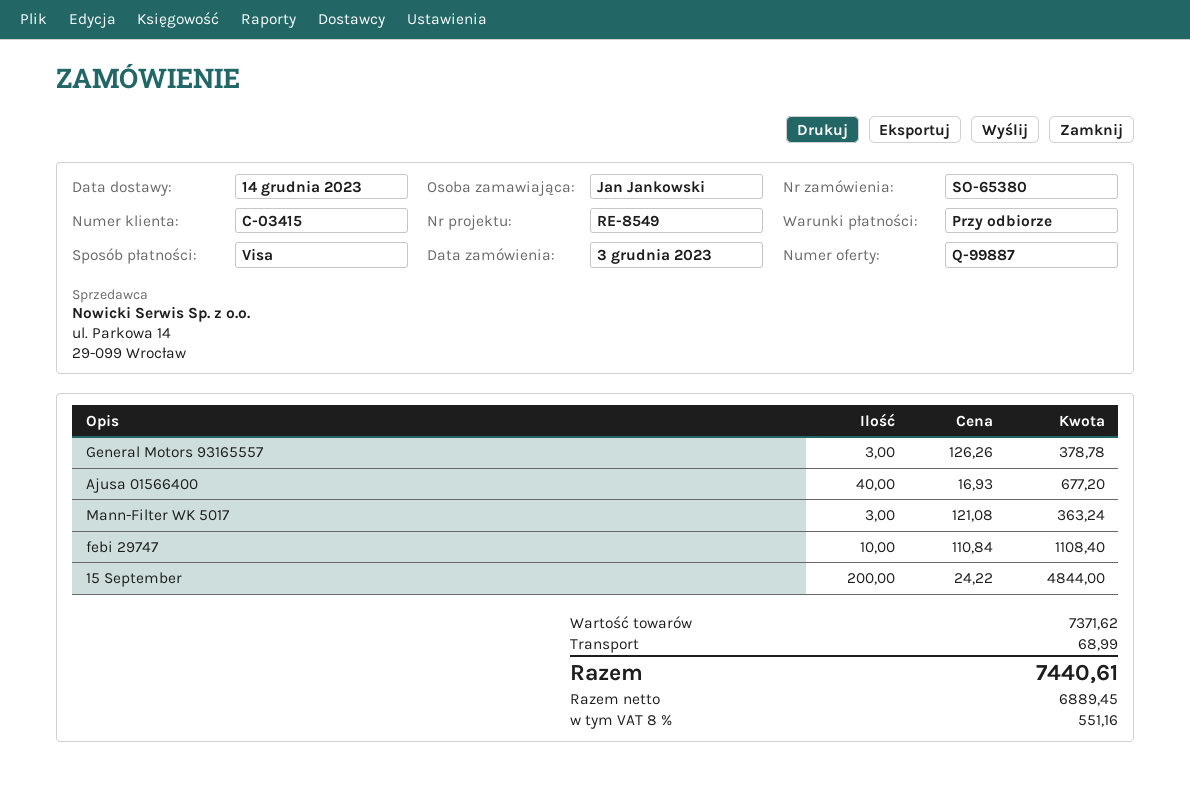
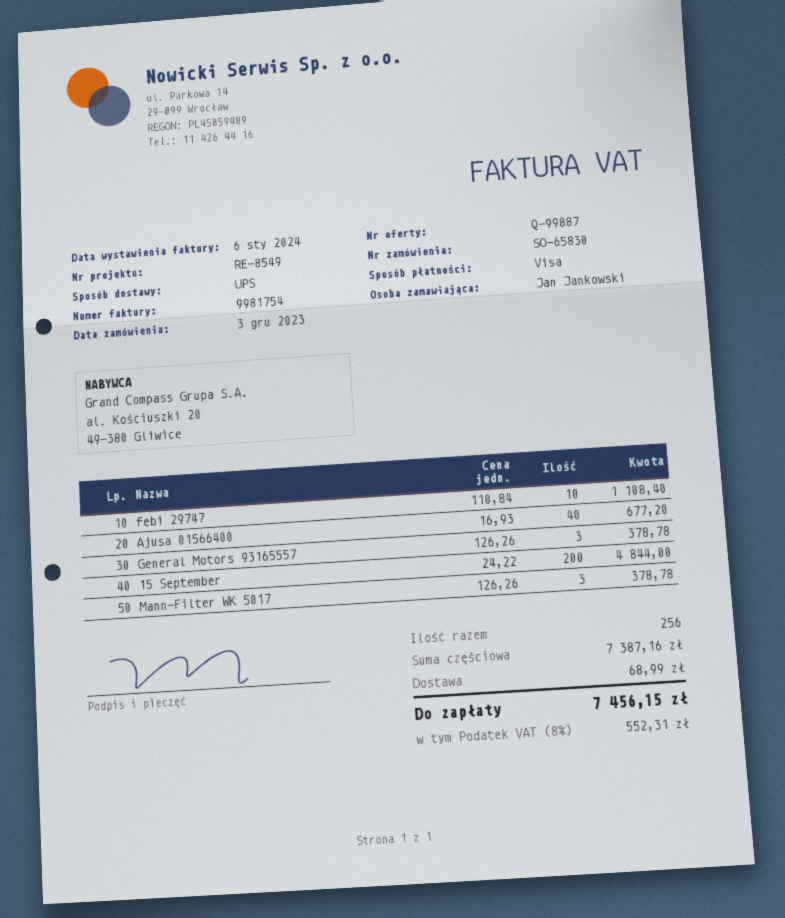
order number: SO-65380 -> SO-65830
Mann-Filter WK 5017: 3 x 121.08 = 363.24 -> 3 x 126.26 = 378.78
subtotal: 7371.62 -> 7387.16
tax: 8% = 551.16 -> 8% = 552.31
total: 7440.61 -> 7456.15

